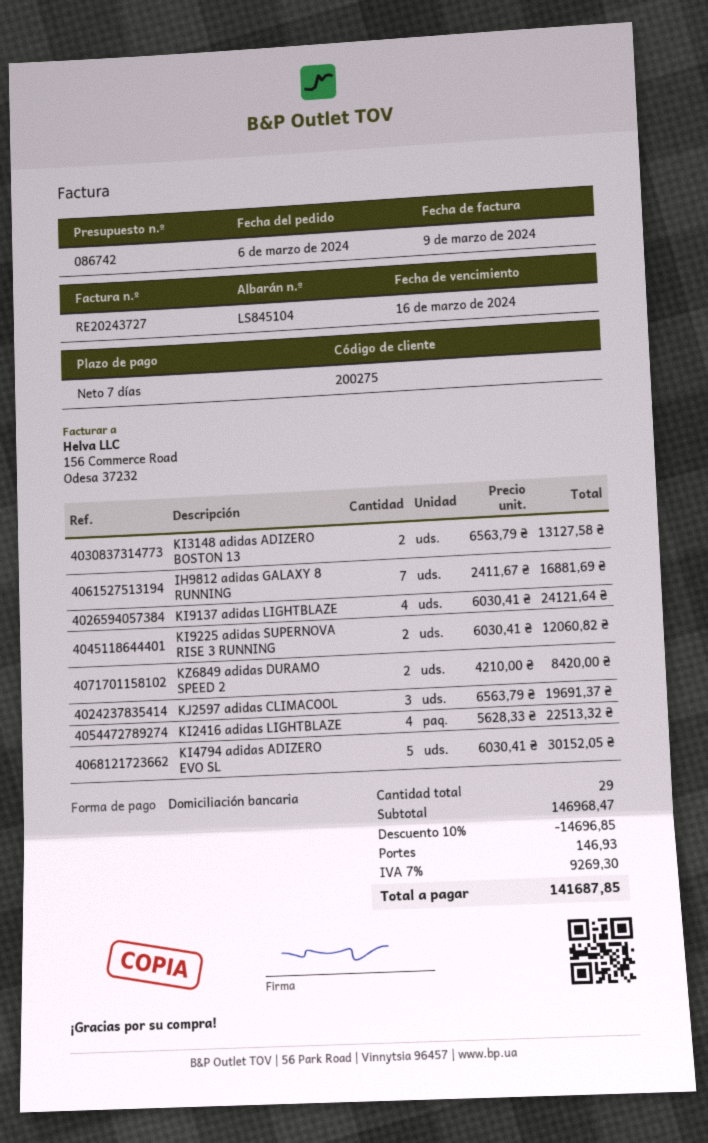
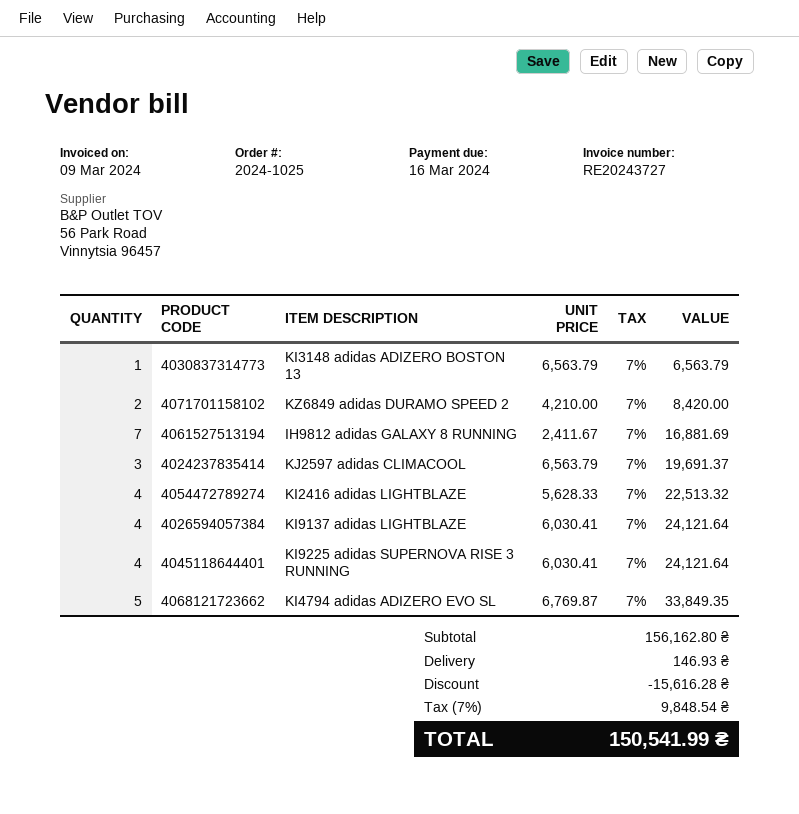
KI3148 adidas ADIZERO BOSTON 13: 2 x 6563.79 = 13127.58 -> 1 x 6563.79 = 6563.79
KI9225 adidas SUPERNOVA RISE 3 RUNNING: 2 x 6030.41 = 12060.82 -> 4 x 6030.41 = 24121.64
KI4794 adidas ADIZERO EVO SL: 5 x 6030.41 = 30152.05 -> 5 x 6769.87 = 33849.35
subtotal: 146968.47 -> 156162.80
discount: 14696.85 -> 15616.28
tax: 7% = 9269.30 -> 7% = 9848.54
total: 141687.85 -> 150541.99

